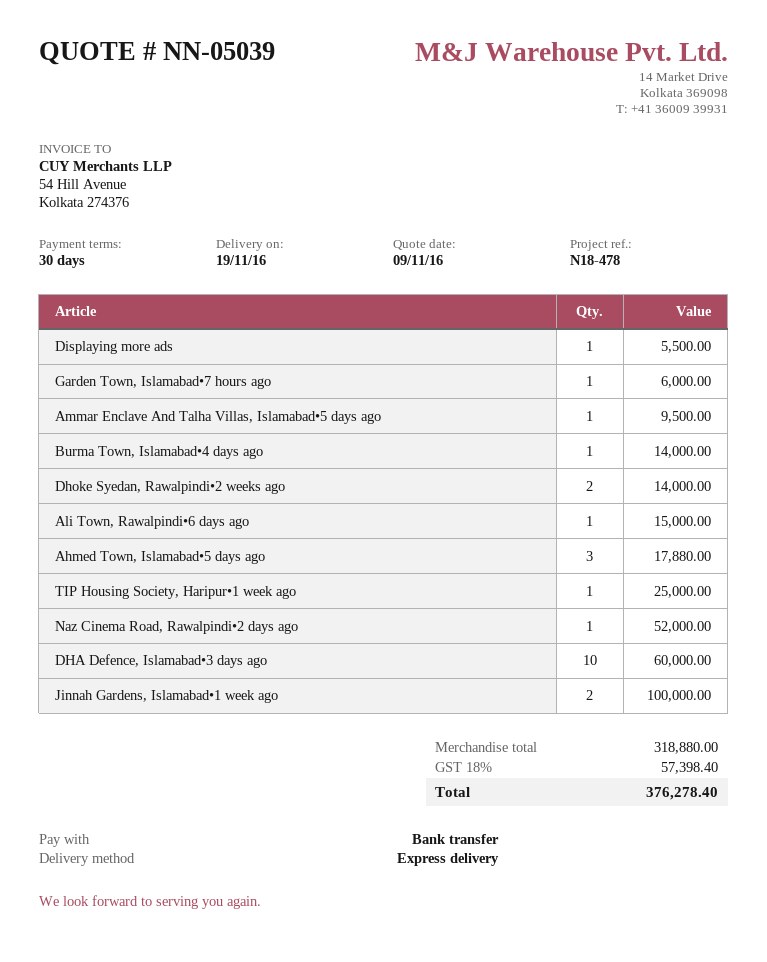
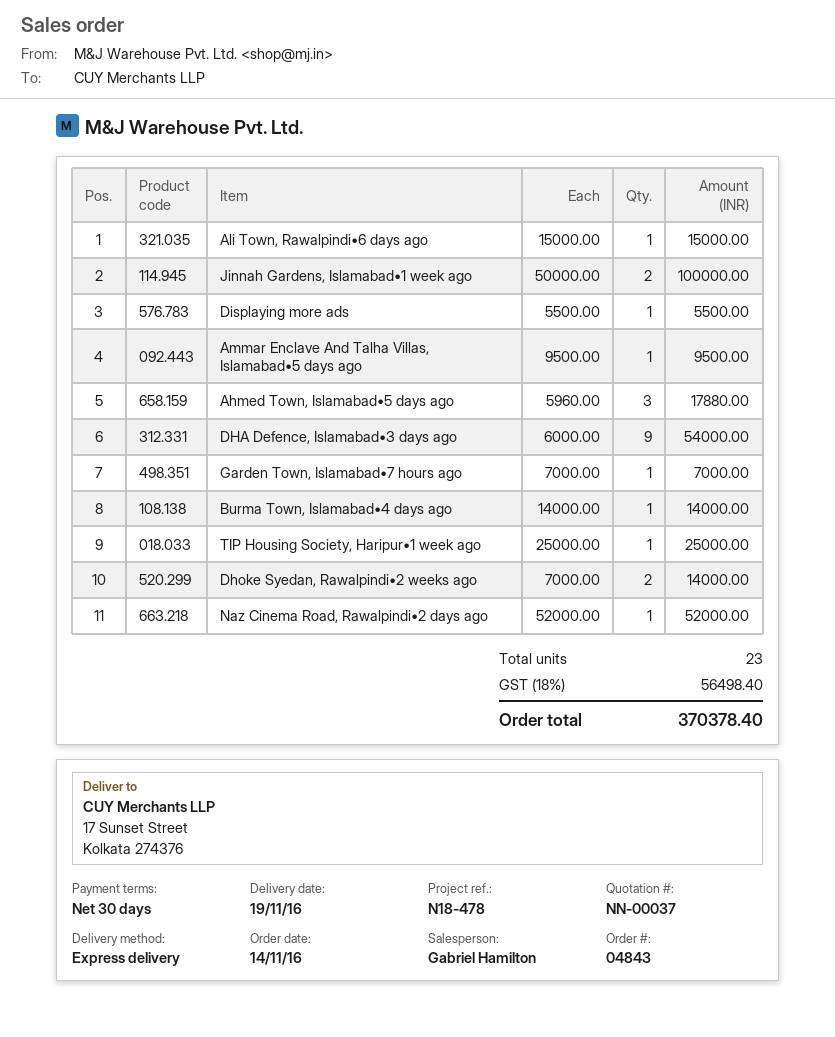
quote number: NN-05039 -> NN-00037
Garden Town, Islamabad•7 hours ago: 1 for 6000.00 -> 1 for 7000.00
DHA Defence, Islamabad•3 days ago: 10 for 60000.00 -> 9 for 54000.00
tax: 18% = 57398.40 -> 18% = 56498.40
total: 376278.40 -> 370378.40

